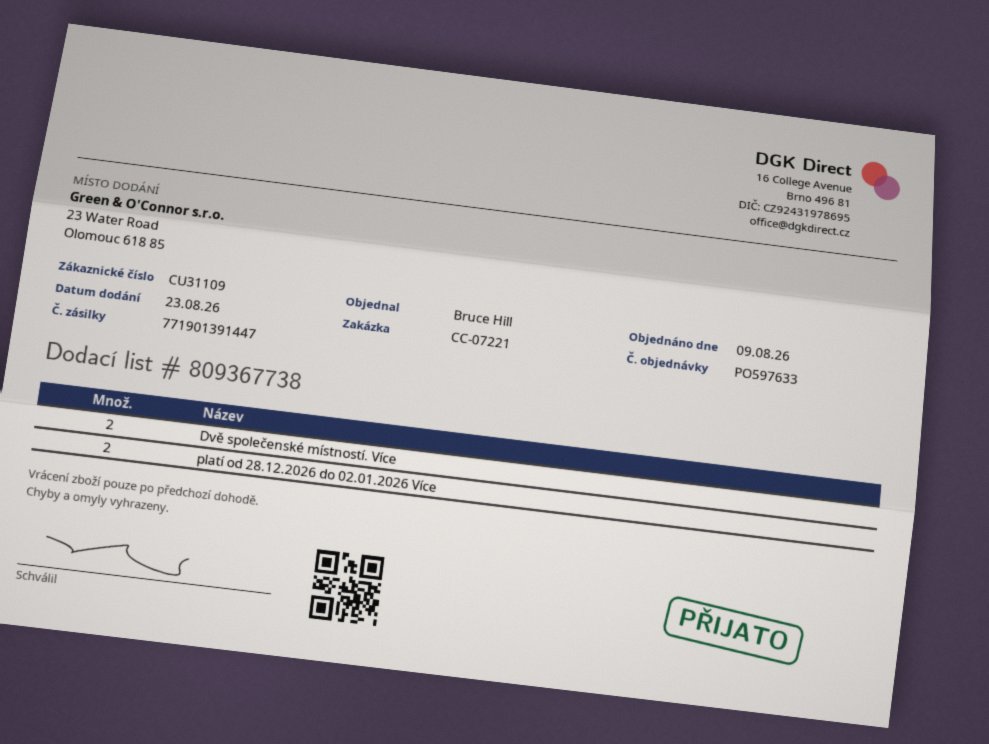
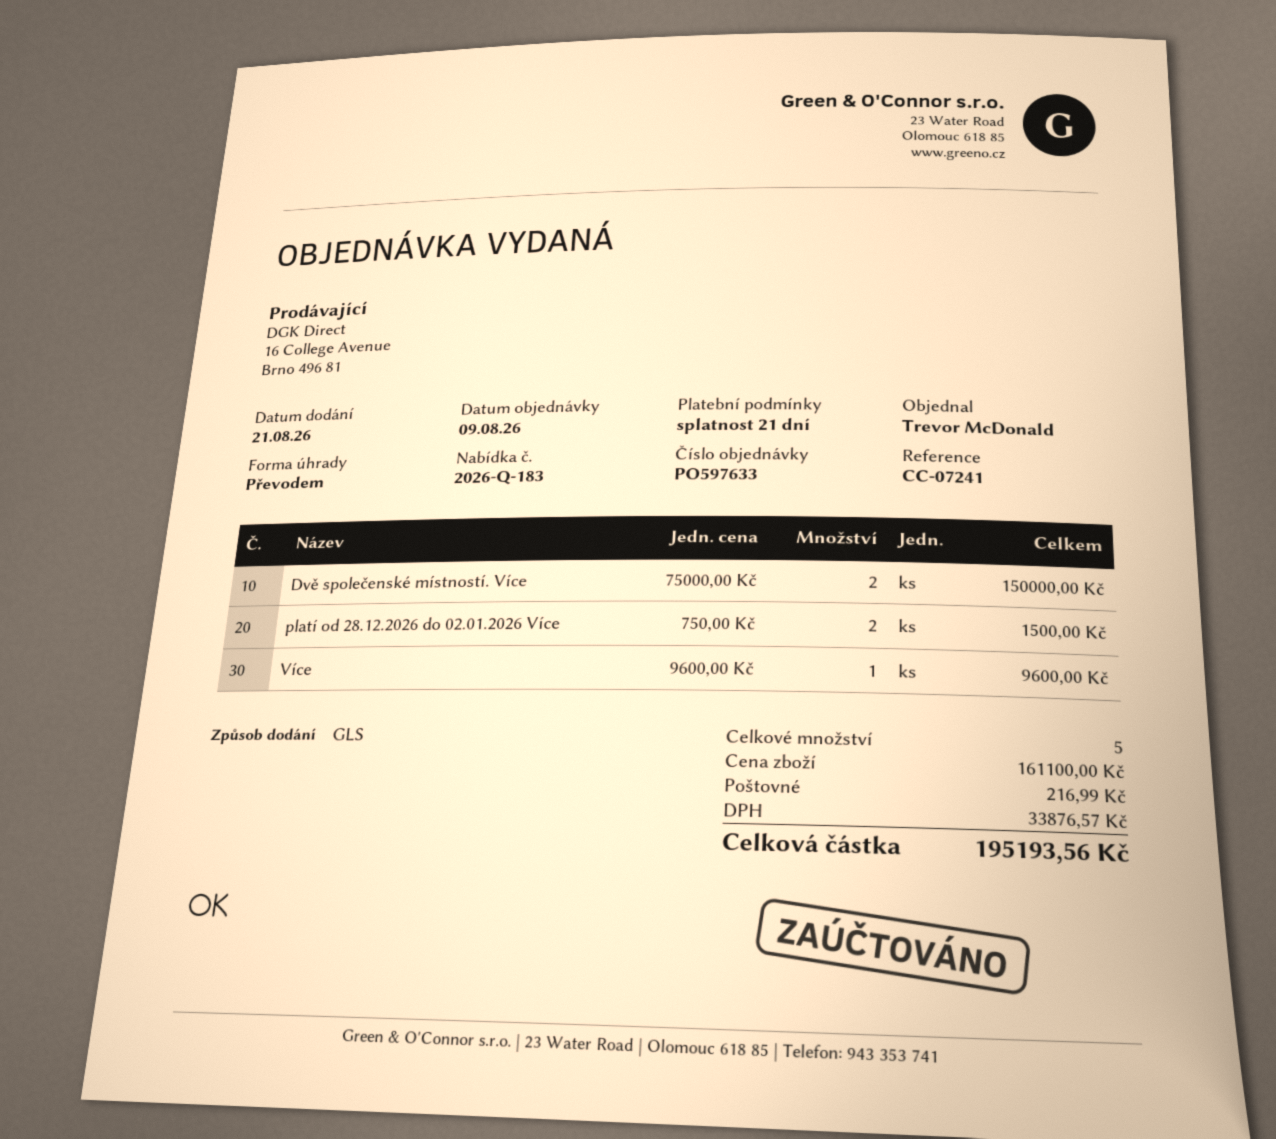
delivery date: 2026-08-23 -> 2026-08-21
reference: CC-07221 -> CC-07241
ordered by: Bruce Hill -> Trevor McDonald
Více: none -> 1

